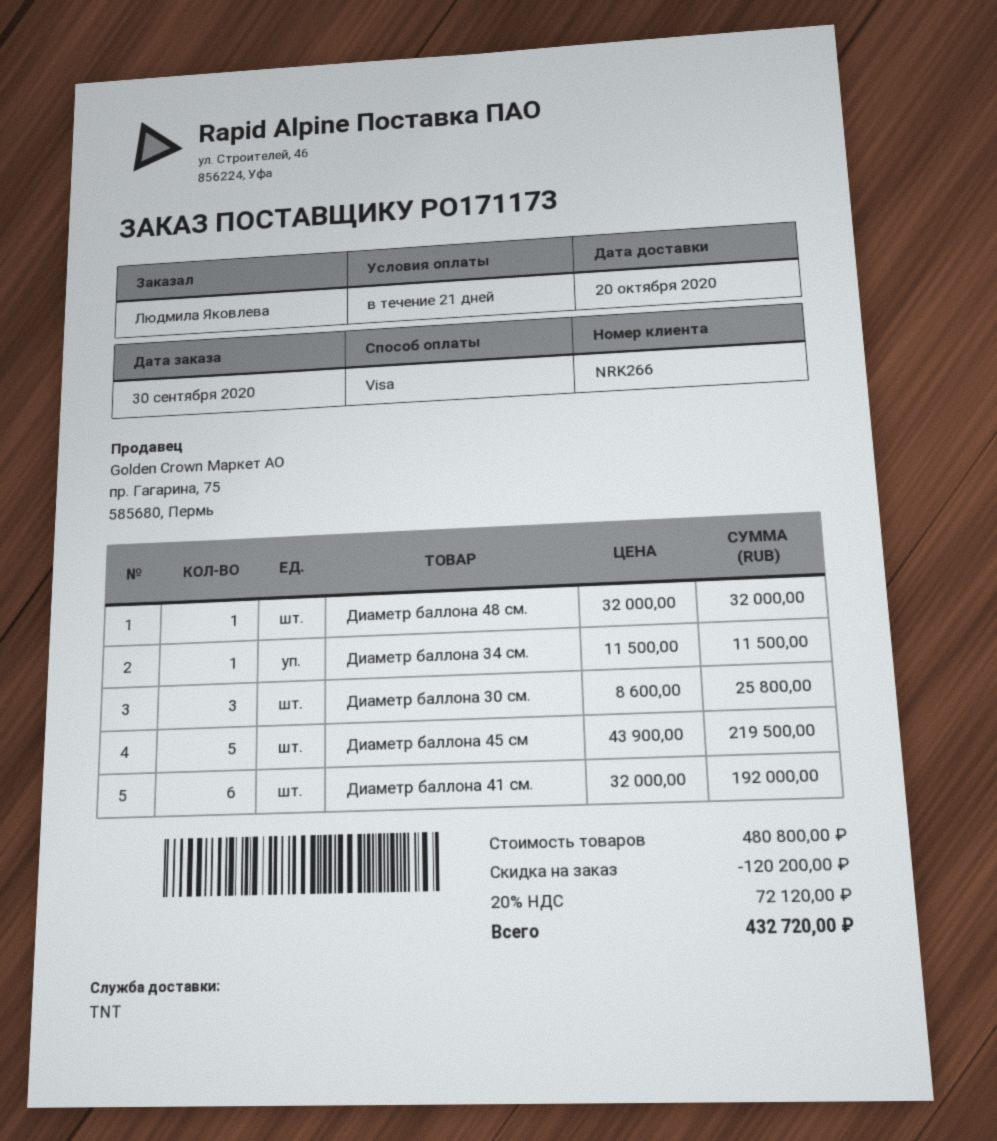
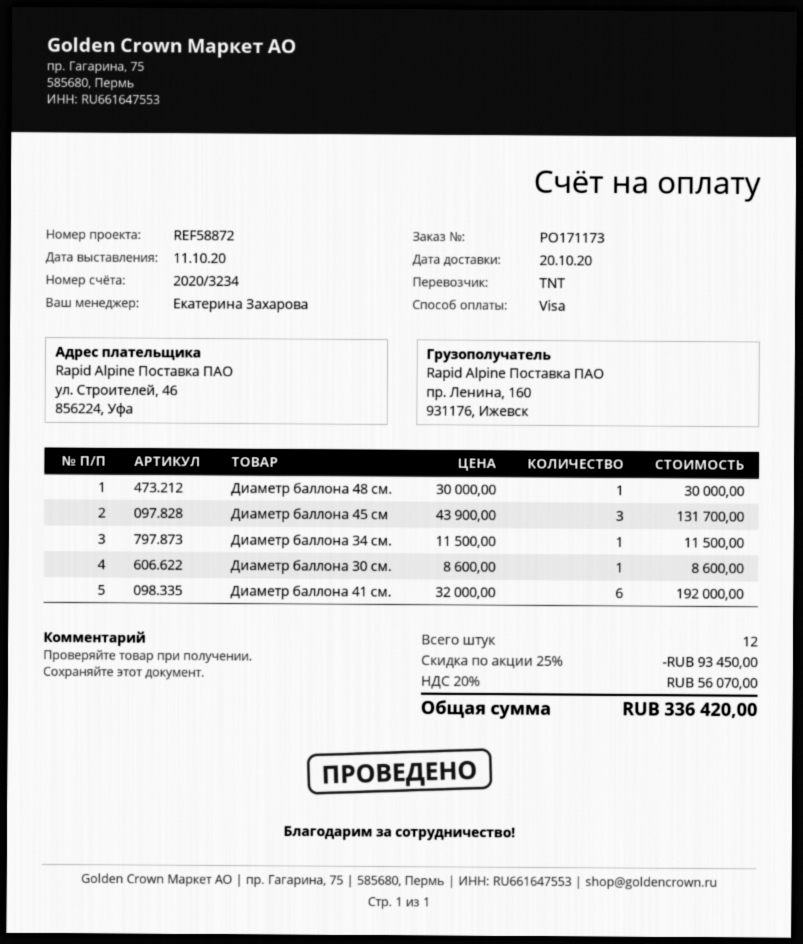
Диаметр баллона 48 см.: 1 x 32000.00 = 32000.00 -> 1 x 30000.00 = 30000.00
Диаметр баллона 30 см.: 3 x 8600.00 = 25800.00 -> 1 x 8600.00 = 8600.00
Диаметр баллона 45 см: 5 x 43900.00 = 219500.00 -> 3 x 43900.00 = 131700.00
discount: 120200.00 -> 93450.00
tax: 20% = 72120.00 -> 20% = 56070.00
total: 432720.00 -> 336420.00

